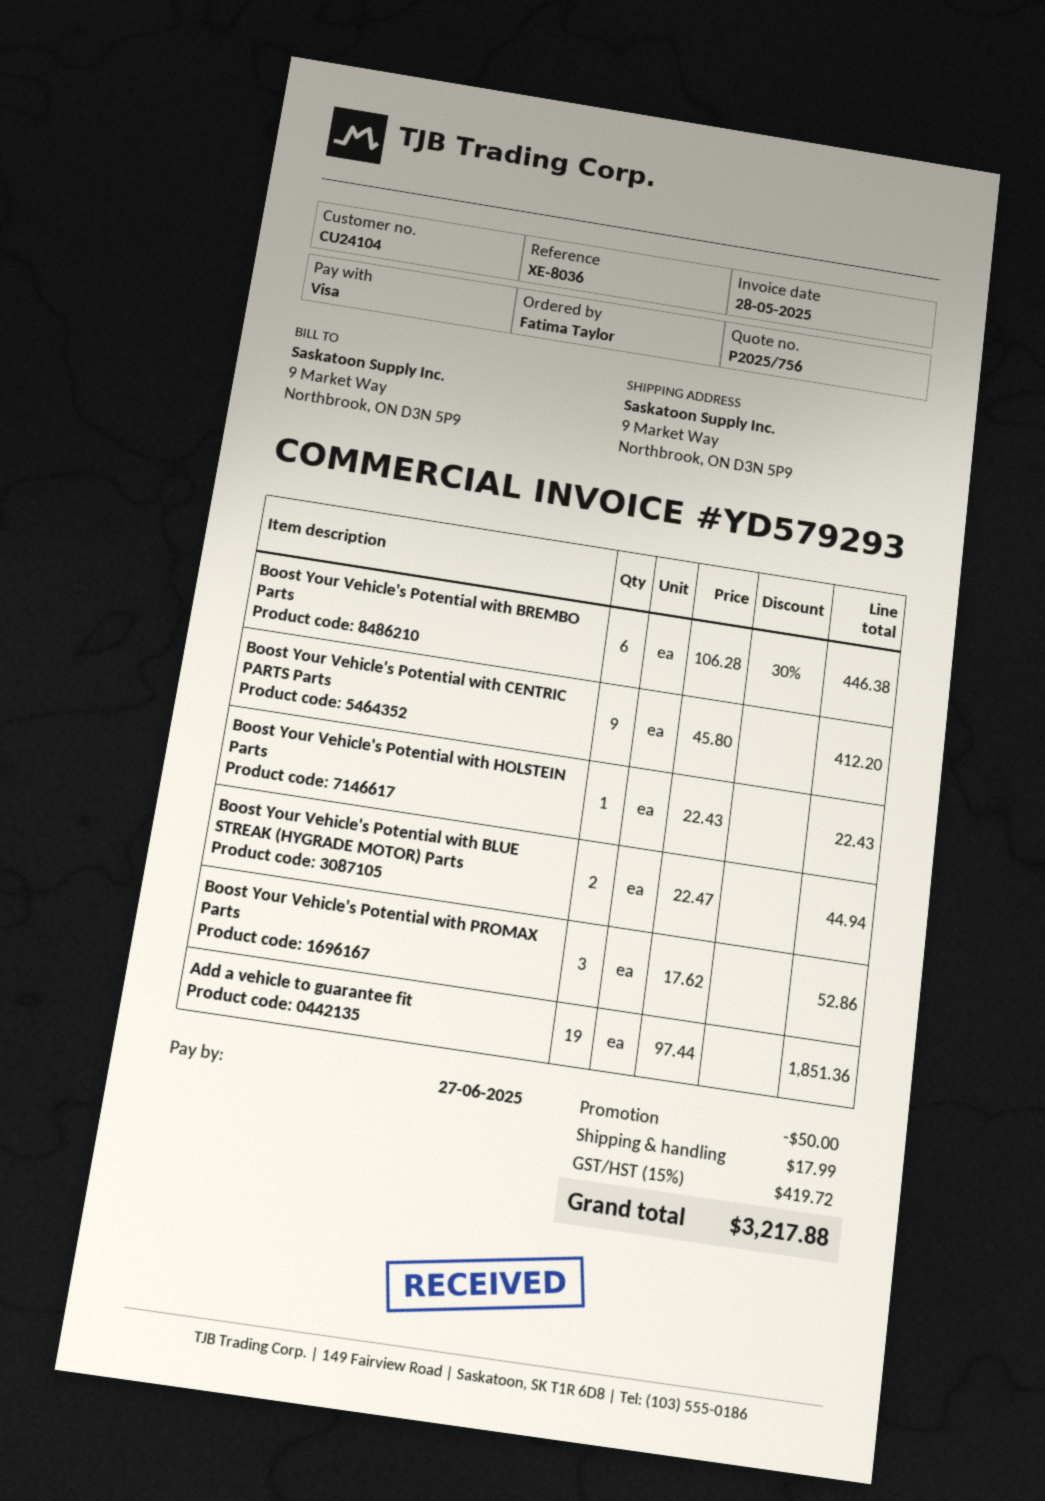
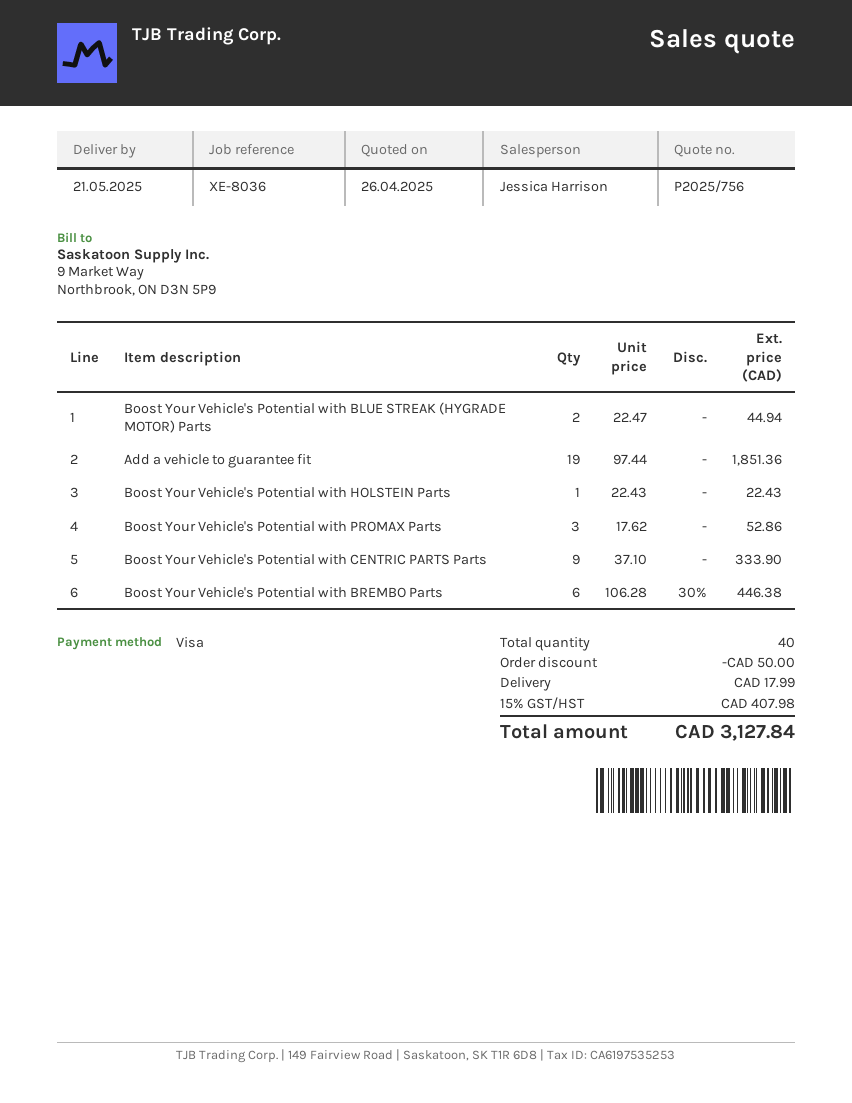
Boost Your Vehicle's Potential with CENTRIC PARTS Parts: 9 x 45.80 = 412.20 -> 9 x 37.10 = 333.90
tax: 15% = 419.72 -> 15% = 407.98
total: 3217.88 -> 3127.84

